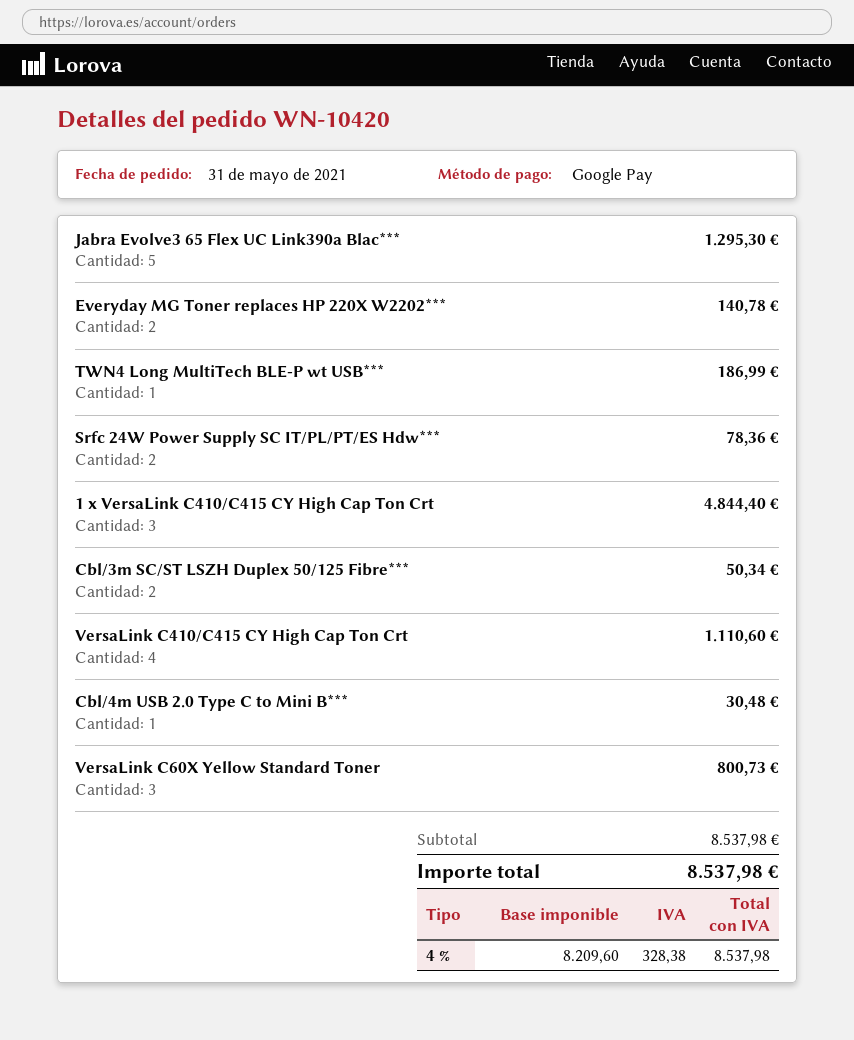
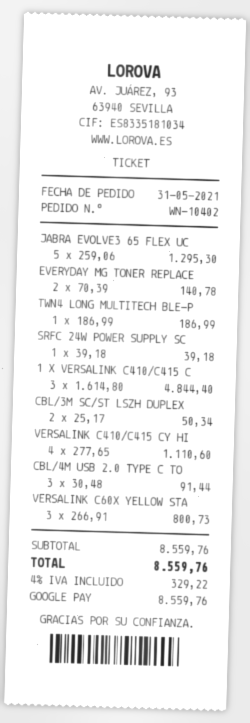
order number: WN-10420 -> WN-10402
Srfc 24W Power Supply SC IT/PL/PT/ES Hdw***: 2 for 78.36 -> 1 for 39.18
Cbl/4m USB 2.0 Type C to Mini B***: 1 for 30.48 -> 3 for 91.44
subtotal: 8537.98 -> 8559.76
tax: 4% = 328.38 -> 4% = 329.22
total: 8537.98 -> 8559.76

